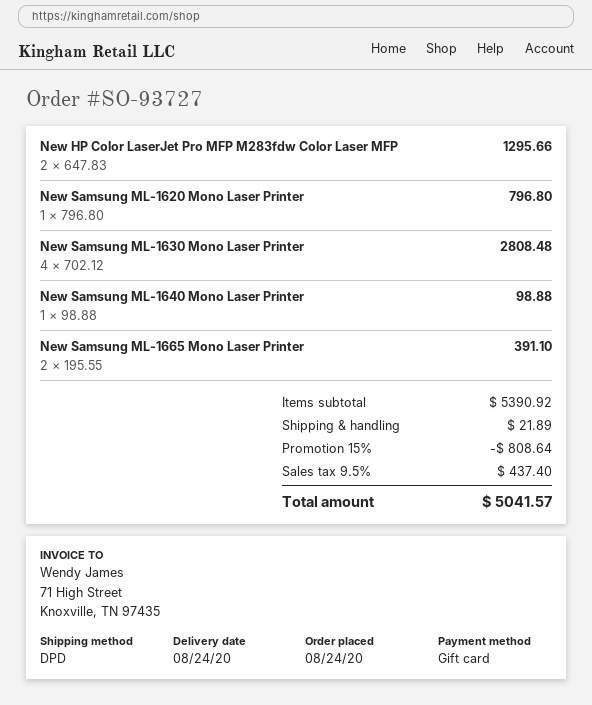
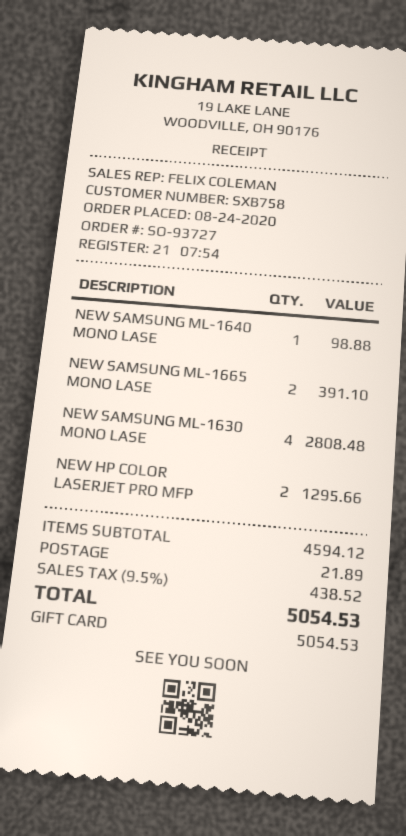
New Samsung ML-1620 Mono Laser Printer: 1 for 796.80 -> none
subtotal: 5390.92 -> 4594.12
discount: 15% = 808.64 -> none
tax: 9.5% = 437.40 -> 9.5% = 438.52
total: 5041.57 -> 5054.53

